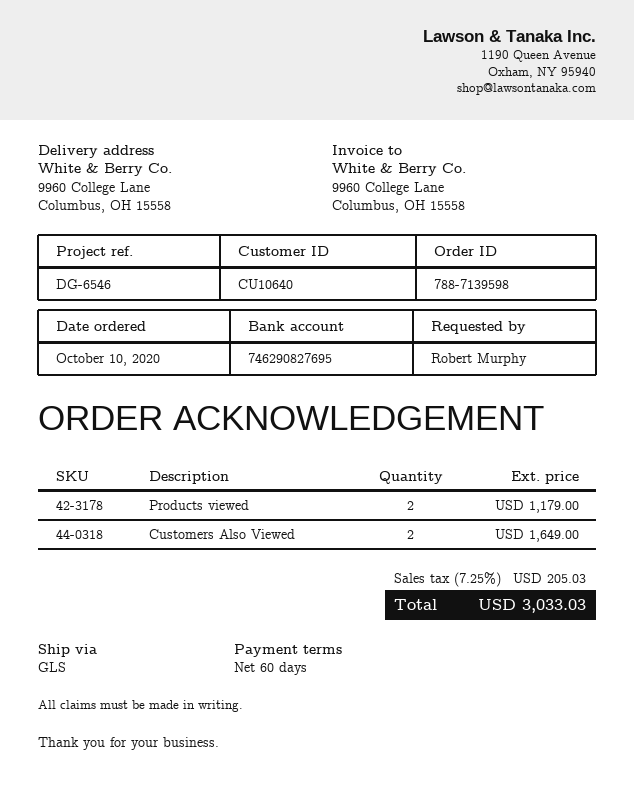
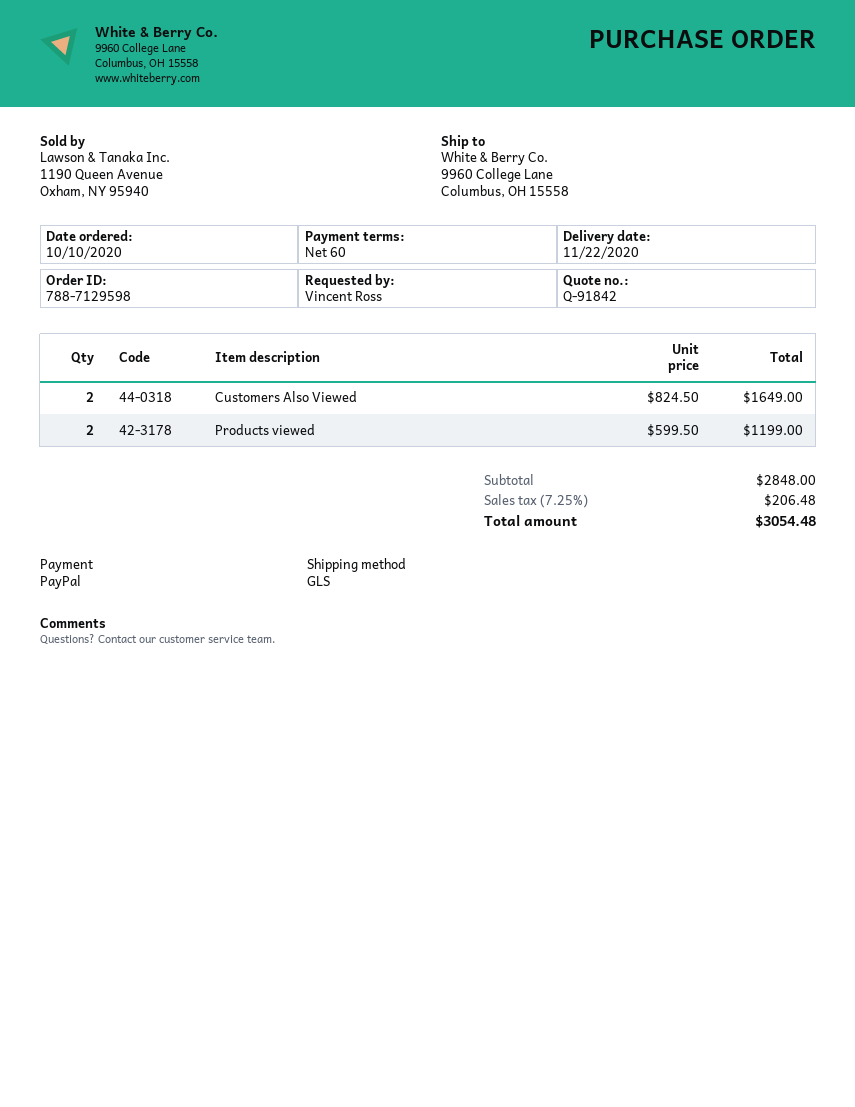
order number: 788-7139598 -> 788-7129598
ordered by: Robert Murphy -> Vincent Ross
Products viewed: 2 for 1179.00 -> 2 for 1199.00
tax: 7.25% = 205.03 -> 7.25% = 206.48
total: 3033.03 -> 3054.48

